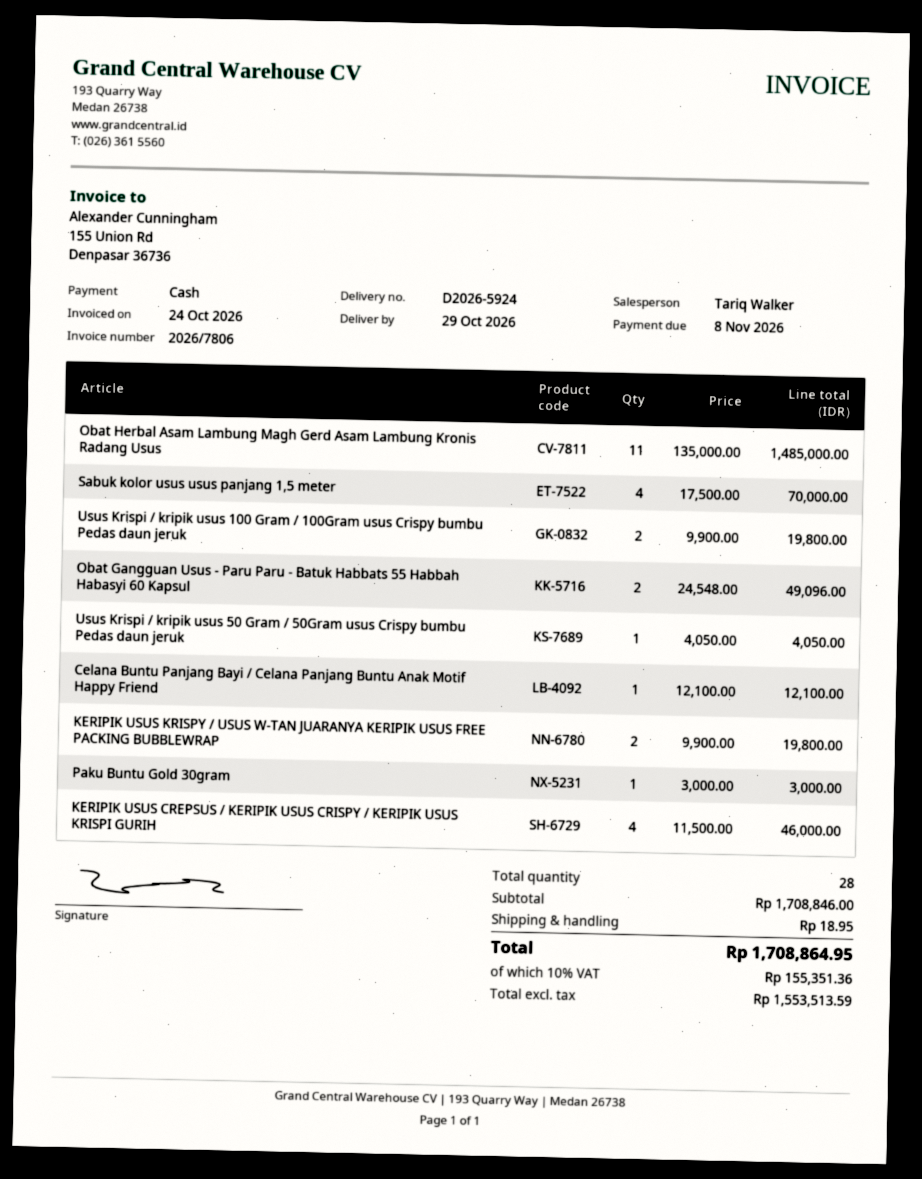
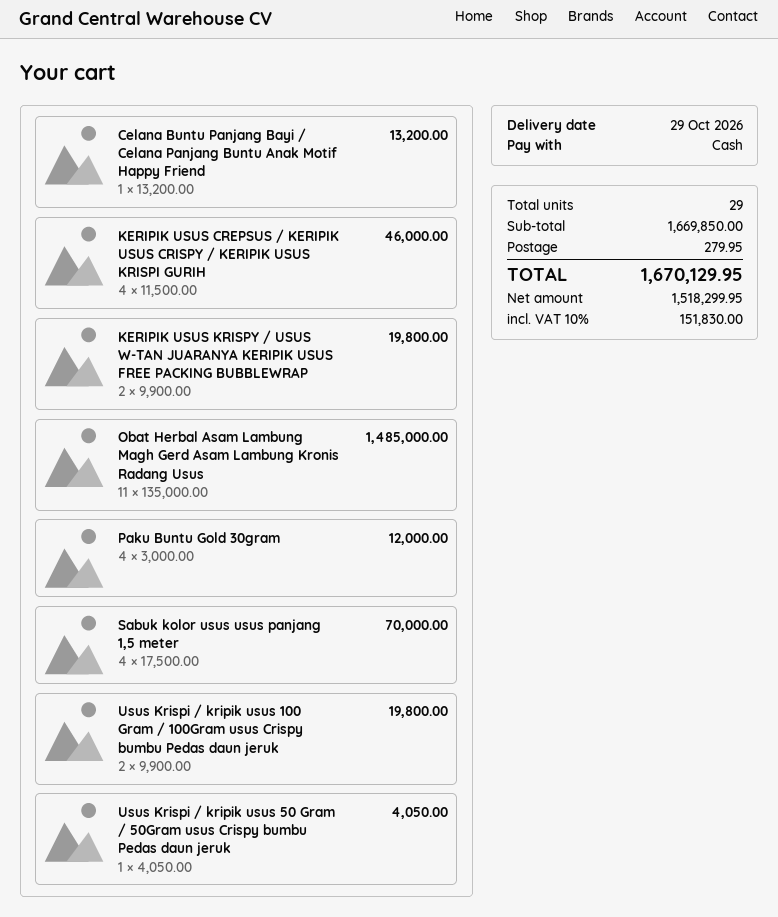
Obat Gangguan Usus - Paru Paru - Batuk Habbats 55 Habbah Habasyi 60 Kapsul: 2 x 24548.00 = 49096.00 -> none
Celana Buntu Panjang Bayi / Celana Panjang Buntu Anak Motif Happy Friend: 1 x 12100.00 = 12100.00 -> 1 x 13200.00 = 13200.00
Paku Buntu Gold 30gram: 1 x 3000.00 = 3000.00 -> 4 x 3000.00 = 12000.00
total quantity: 28 -> 29
subtotal: 1708846.00 -> 1669850.00
shipping: 18.95 -> 279.95
net: 1553513.59 -> 1518299.95
tax: 10% = 155351.36 -> 10% = 151830.00
total: 1708864.95 -> 1670129.95

